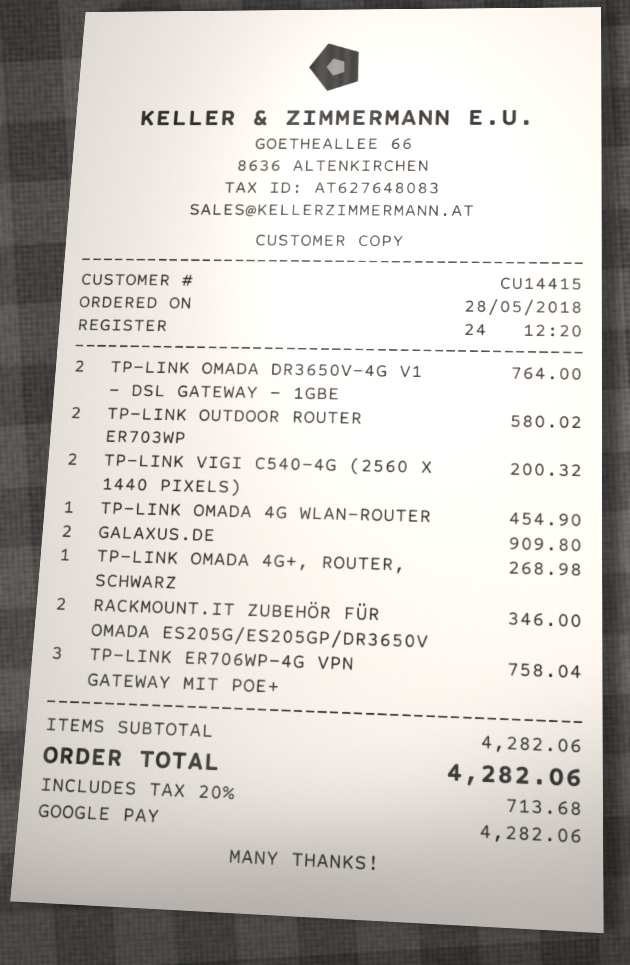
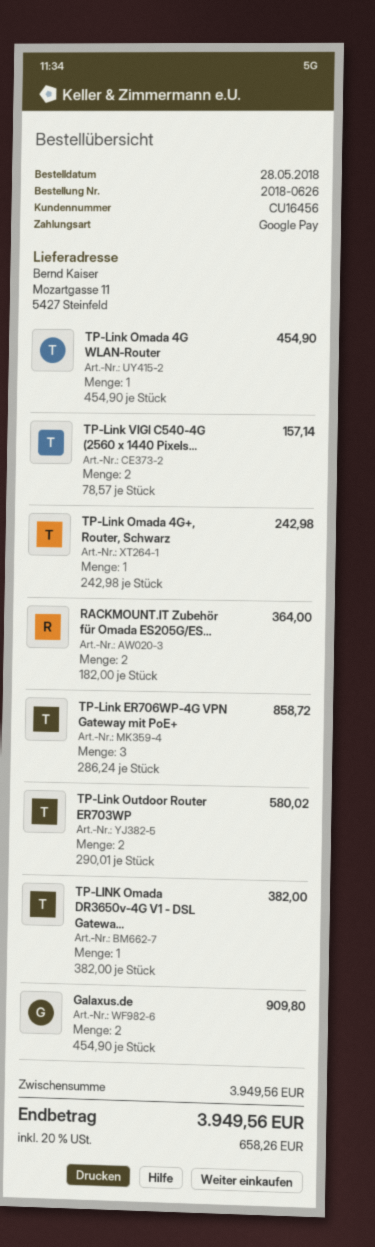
customer number: CU14415 -> CU16456
TP-LINK OMADA DR3650V-4G V1 - DSL GATEWAY - 1GBE: 2 for 764.00 -> 1 for 382.00
TP-LINK VIGI C540-4G (2560 X 1440 PIXELS): 2 for 200.32 -> 2 for 157.14
TP-LINK OMADA 4G+, ROUTER, SCHWARZ: 1 for 268.98 -> 1 for 242.98
RACKMOUNT.IT ZUBEHÖR FÜR OMADA ES205G/ES205GP/DR3650V: 2 for 346.00 -> 2 for 364.00
TP-LINK ER706WP-4G VPN GATEWAY MIT POE+: 3 for 758.04 -> 3 for 858.72
subtotal: 4282.06 -> 3949.56
tax: 20% = 713.68 -> 20% = 658.26
total: 4282.06 -> 3949.56

